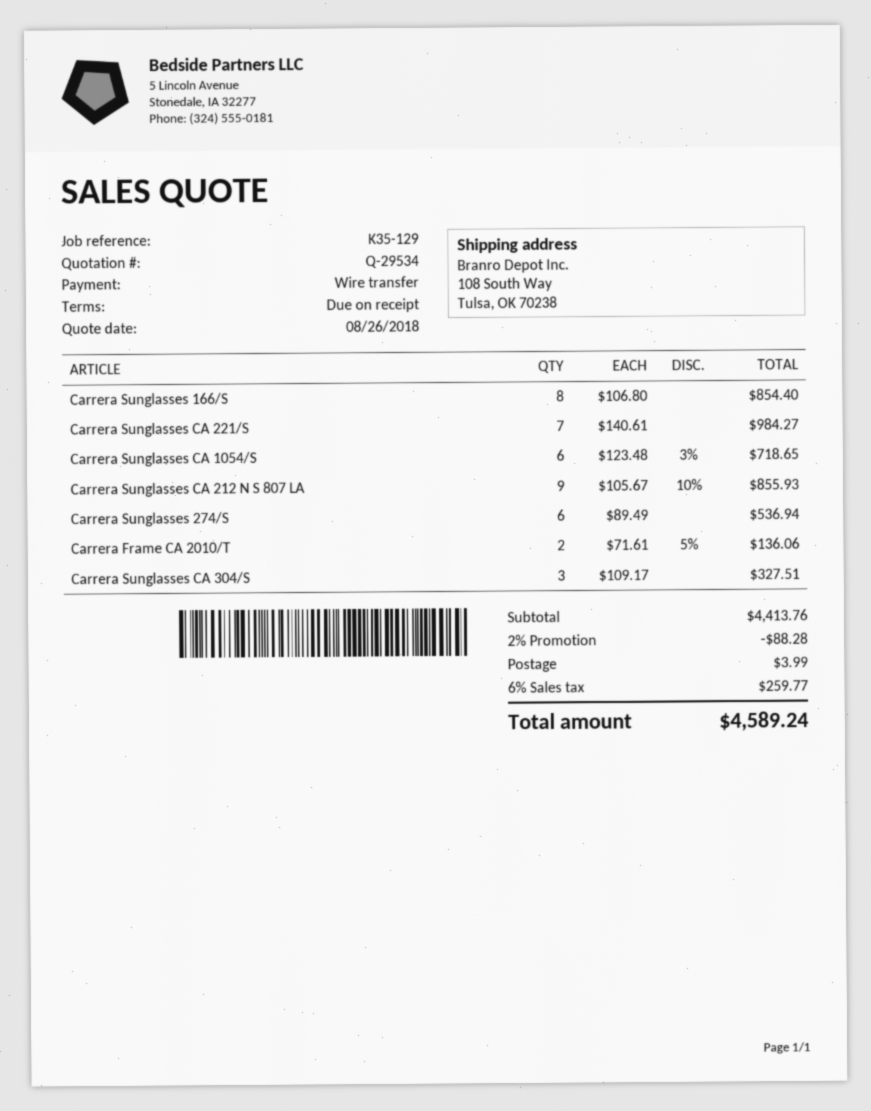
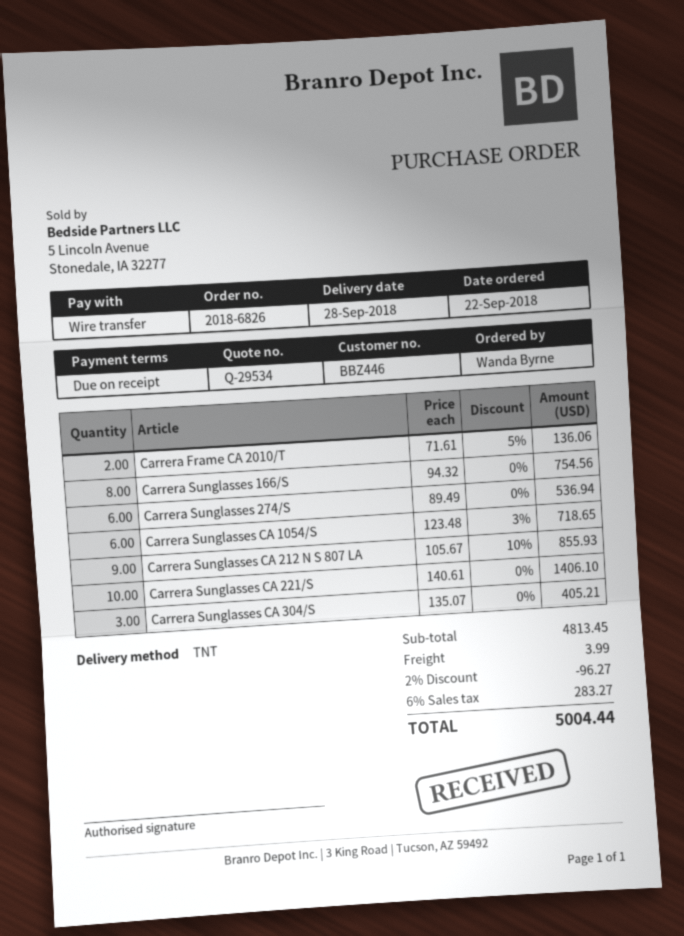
Carrera Sunglasses 166/S: 8 x 106.80 = 854.40 -> 8 x 94.32 = 754.56
Carrera Sunglasses CA 221/S: 7 x 140.61 = 984.27 -> 10 x 140.61 = 1406.10
Carrera Sunglasses CA 304/S: 3 x 109.17 = 327.51 -> 3 x 135.07 = 405.21
subtotal: 4413.76 -> 4813.45
discount: 2% = 88.28 -> 2% = 96.27
tax: 6% = 259.77 -> 6% = 283.27
total: 4589.24 -> 5004.44

